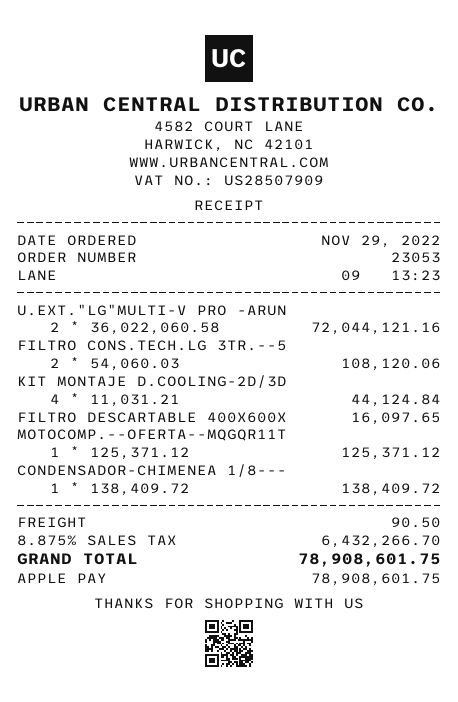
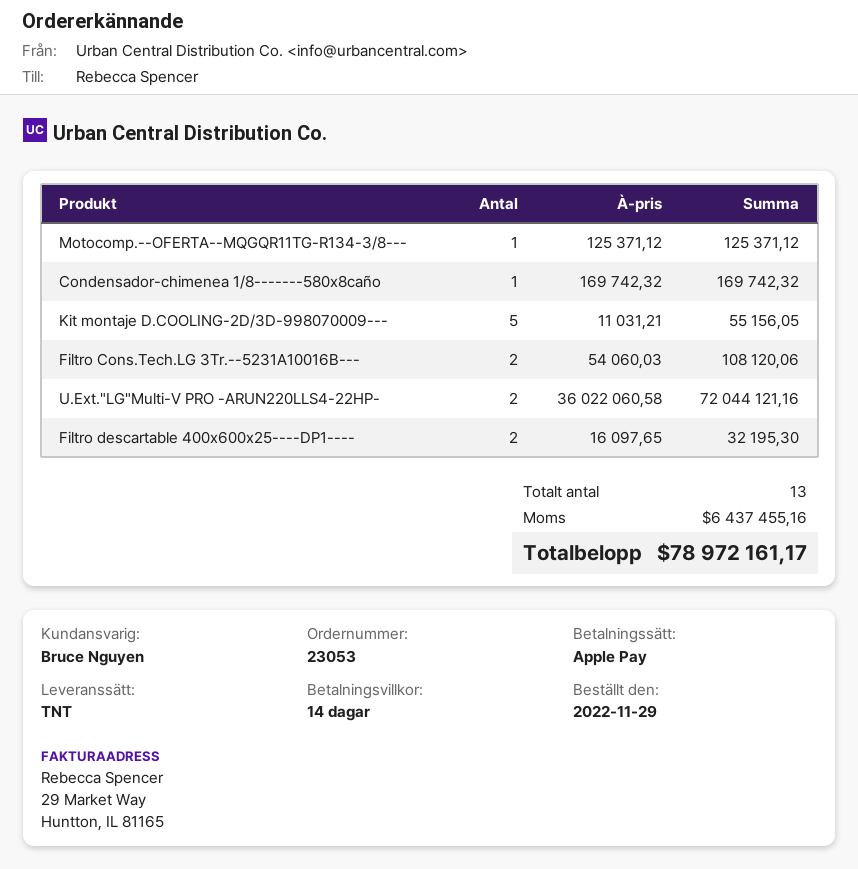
KIT MONTAJE D.COOLING-2D/3D: 4 x 11031.21 = 44124.84 -> 5 x 11031.21 = 55156.05
FILTRO DESCARTABLE 400X600X: 1 x 16097.65 = 16097.65 -> 2 x 16097.65 = 32195.30
CONDENSADOR-CHIMENEA 1/8---: 1 x 138409.72 = 138409.72 -> 1 x 169742.32 = 169742.32
shipping: 90.50 -> none
tax: 6432266.70 -> 6437455.16
total: 78908601.75 -> 78972161.17

